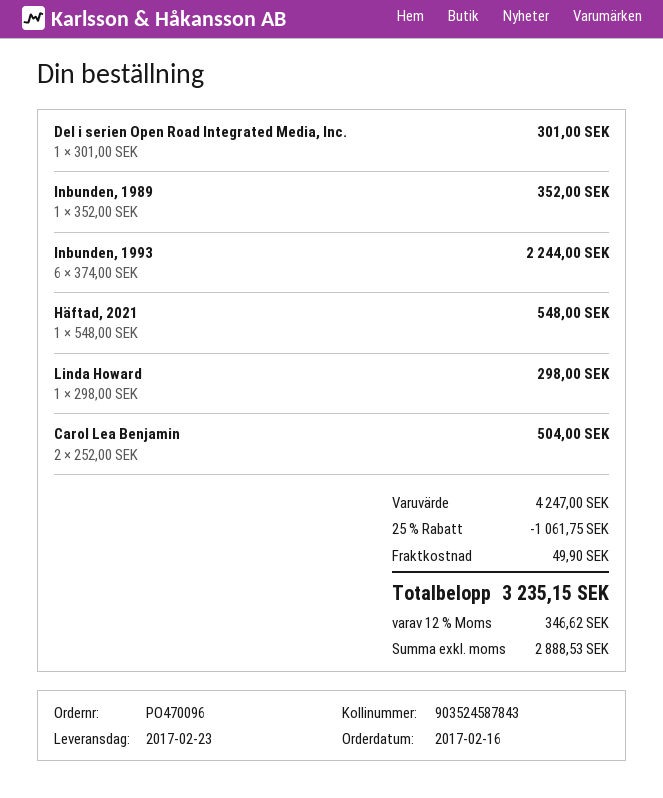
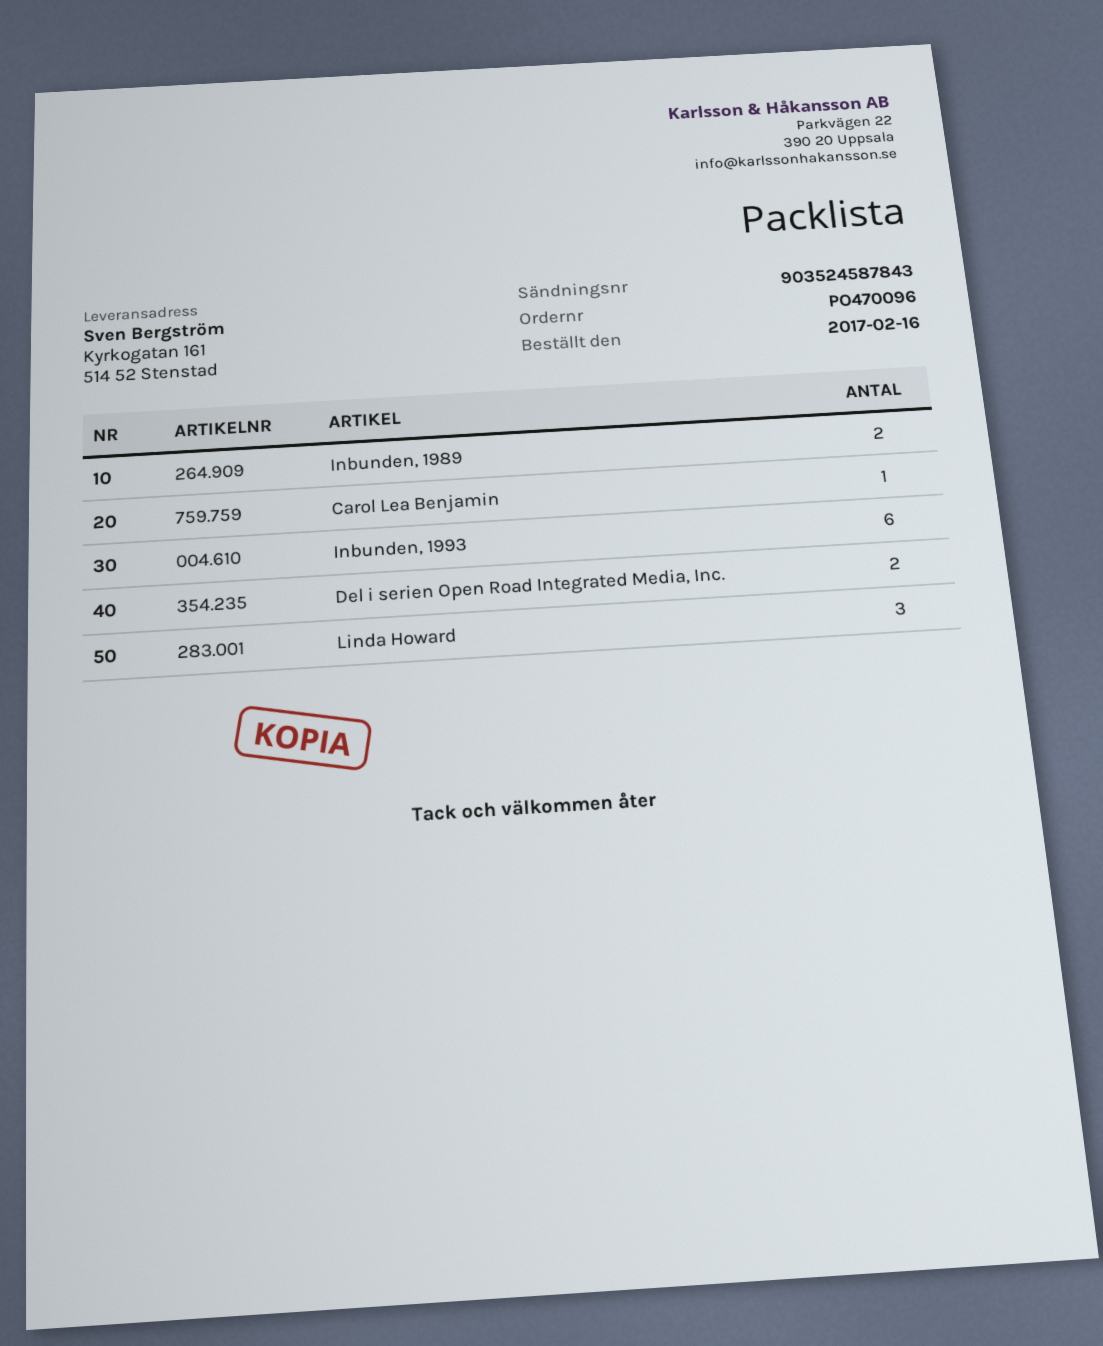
Del i serien Open Road Integrated Media, Inc.: 1 -> 2
Inbunden, 1989: 1 -> 2
Häftad, 2021: 1 -> none
Linda Howard: 1 -> 3
Carol Lea Benjamin: 2 -> 1

